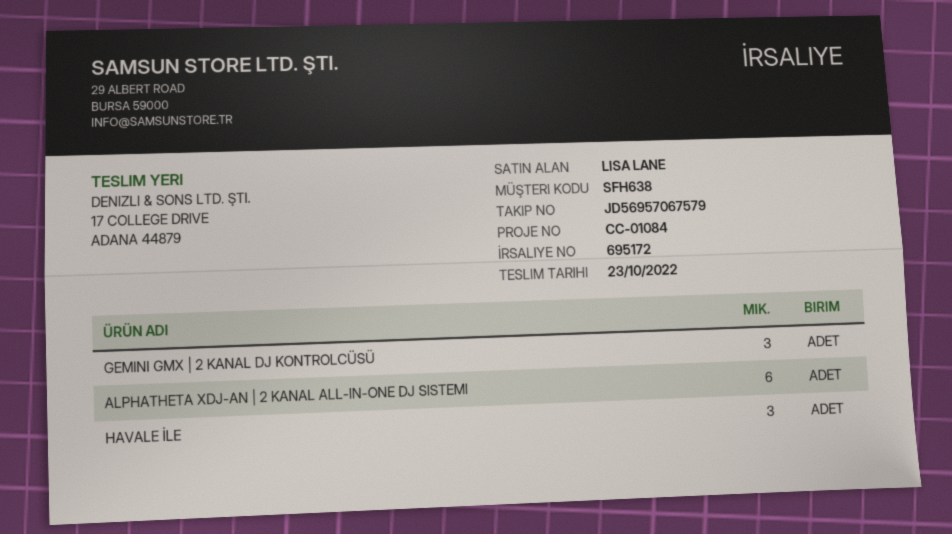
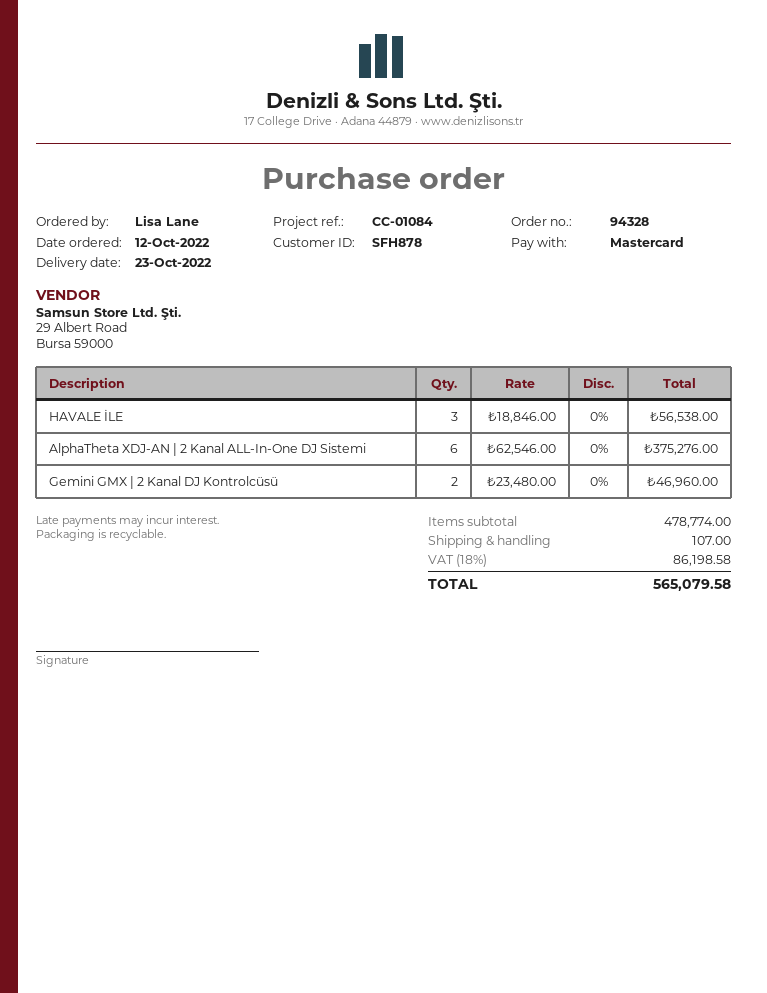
customer number: SFH638 -> SFH878
GEMINI GMX | 2 KANAL DJ KONTROLCÜSÜ: 3 -> 2

